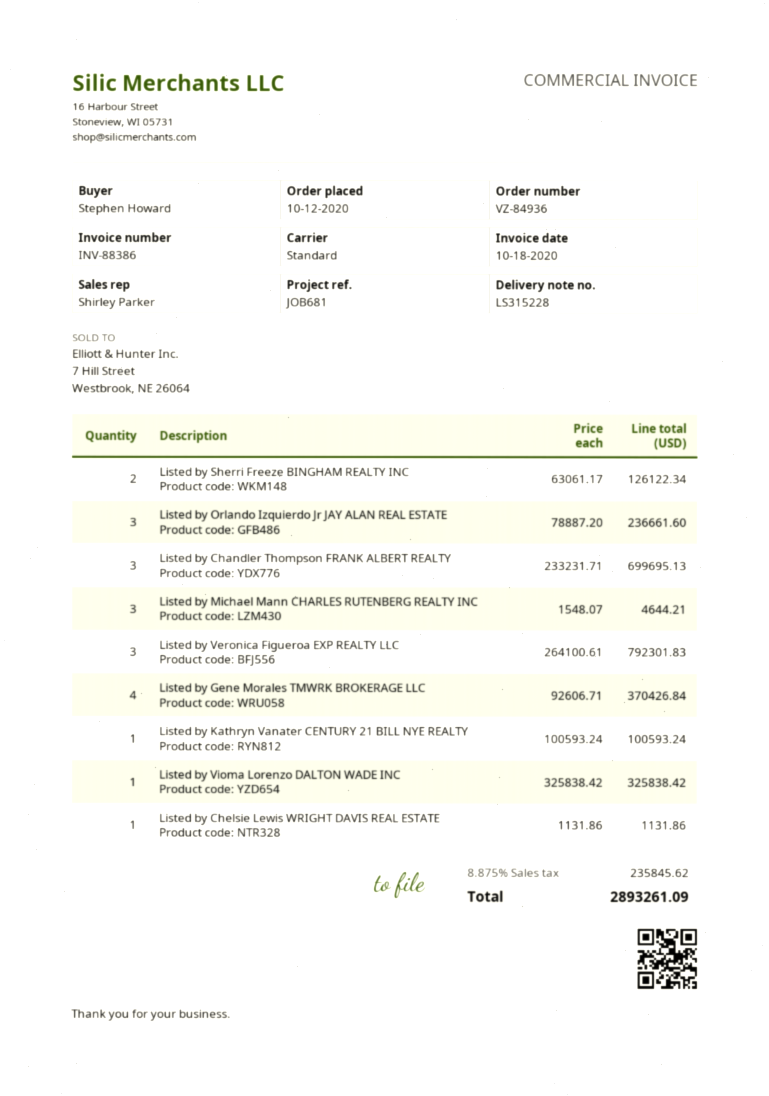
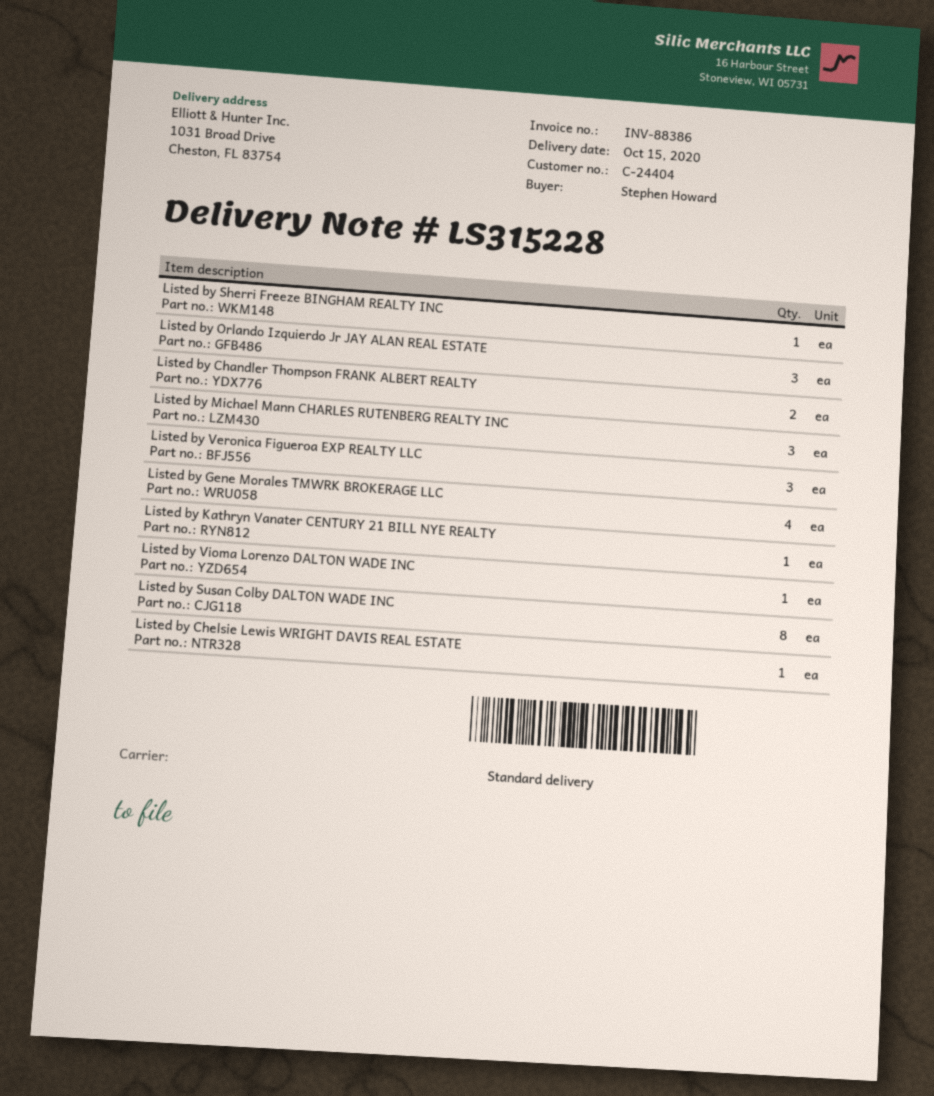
Listed by Sherri Freeze BINGHAM REALTY INC: 2 -> 1
Listed by Chandler Thompson FRANK ALBERT REALTY: 3 -> 2
Listed by Susan Colby DALTON WADE INC: none -> 8

